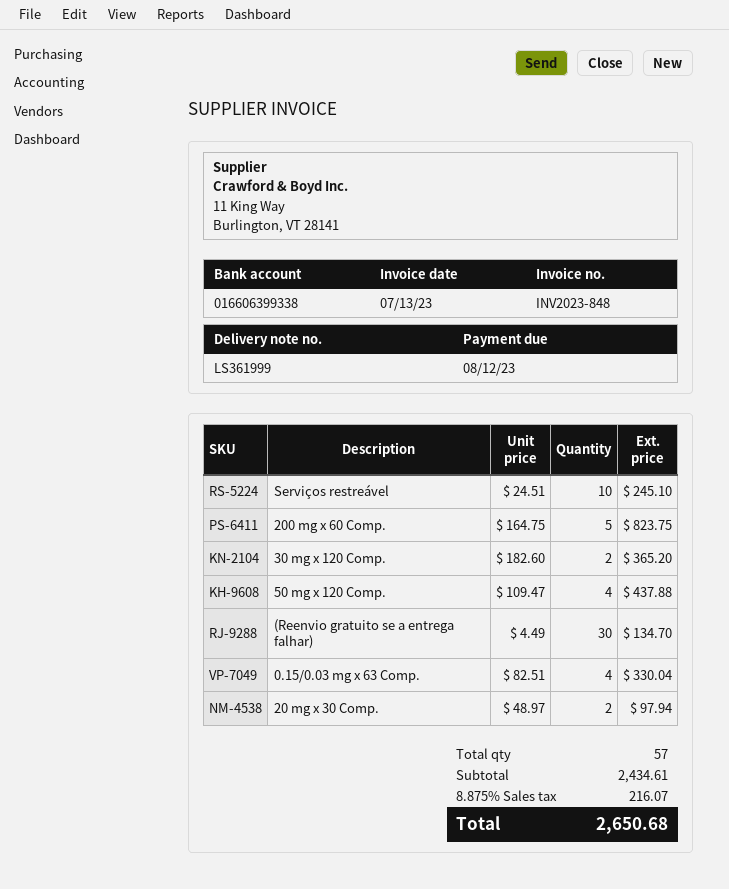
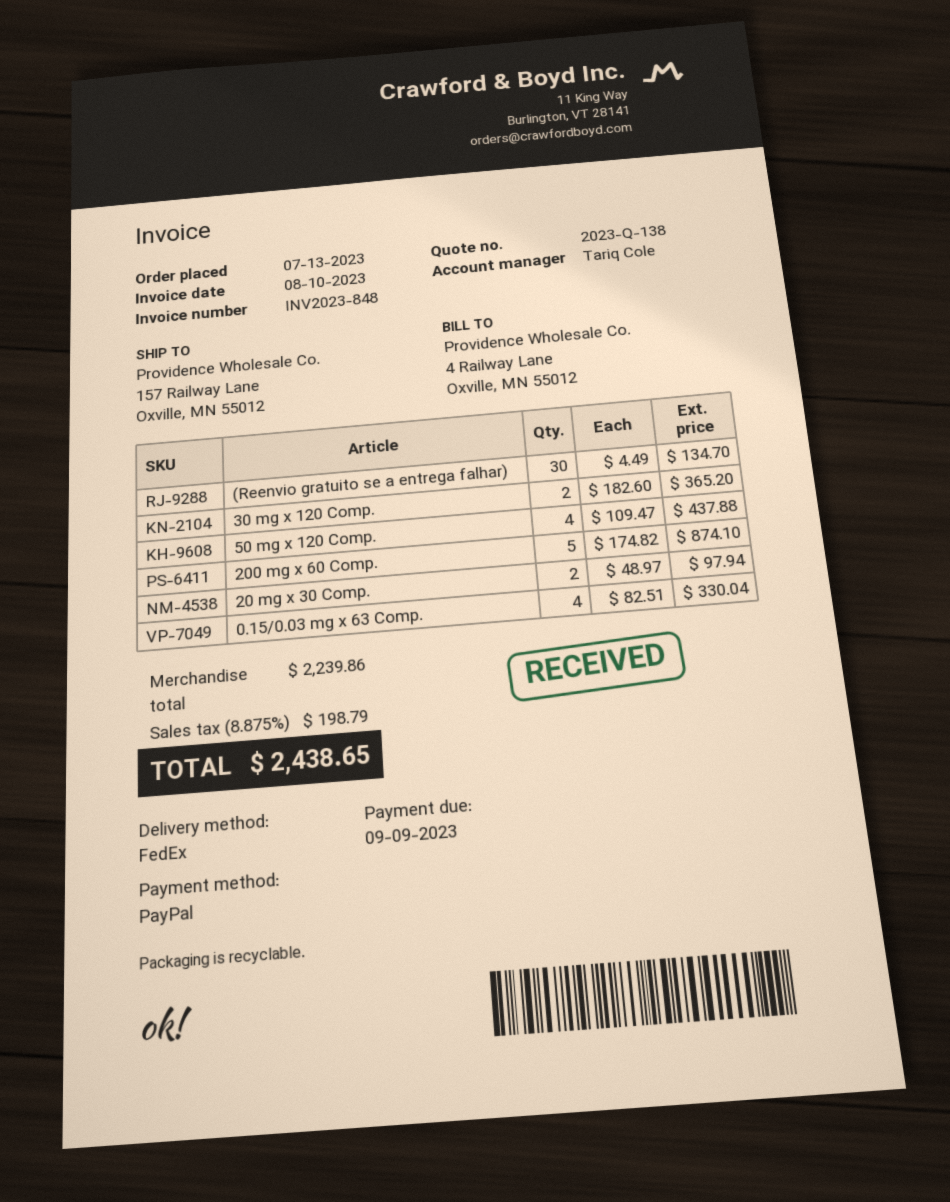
invoice date: 2023-07-13 -> 2023-08-10
due date: 2023-08-12 -> 2023-09-09
Serviços restreável: 10 x 24.51 = 245.10 -> none
200 mg x 60 Comp.: 5 x 164.75 = 823.75 -> 5 x 174.82 = 874.10
subtotal: 2434.61 -> 2239.86
tax: 8.875% = 216.07 -> 8.875% = 198.79
total: 2650.68 -> 2438.65

